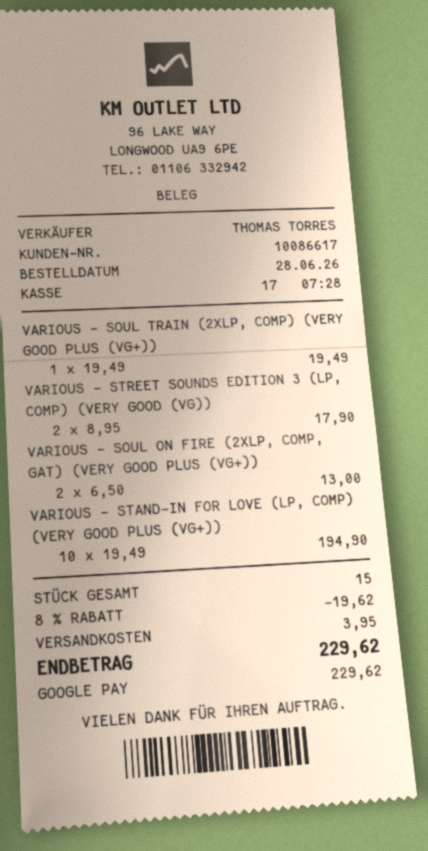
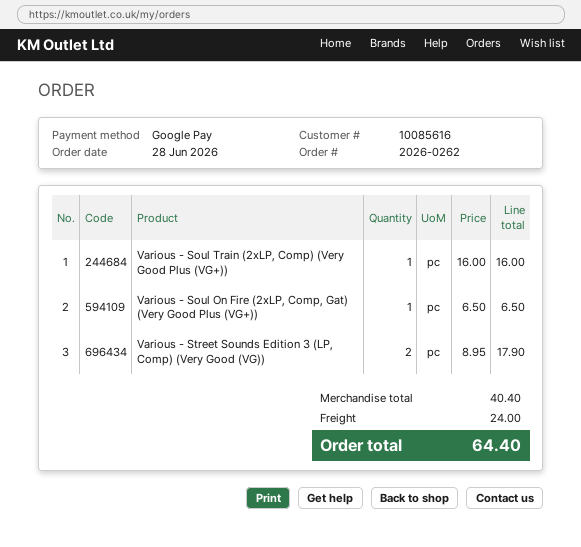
customer number: 10086617 -> 10085616
VARIOUS - SOUL TRAIN (2XLP, COMP) (VERY GOOD PLUS (VG+)): 1 x 19.49 = 19.49 -> 1 x 16.00 = 16.00
VARIOUS - SOUL ON FIRE (2XLP, COMP, GAT) (VERY GOOD PLUS (VG+)): 2 x 6.50 = 13.00 -> 1 x 6.50 = 6.50
VARIOUS - STAND-IN FOR LOVE (LP, COMP) (VERY GOOD PLUS (VG+)): 10 x 19.49 = 194.90 -> none
discount: 8% = 19.62 -> none
shipping: 3.95 -> 24.00
total: 229.62 -> 64.40

